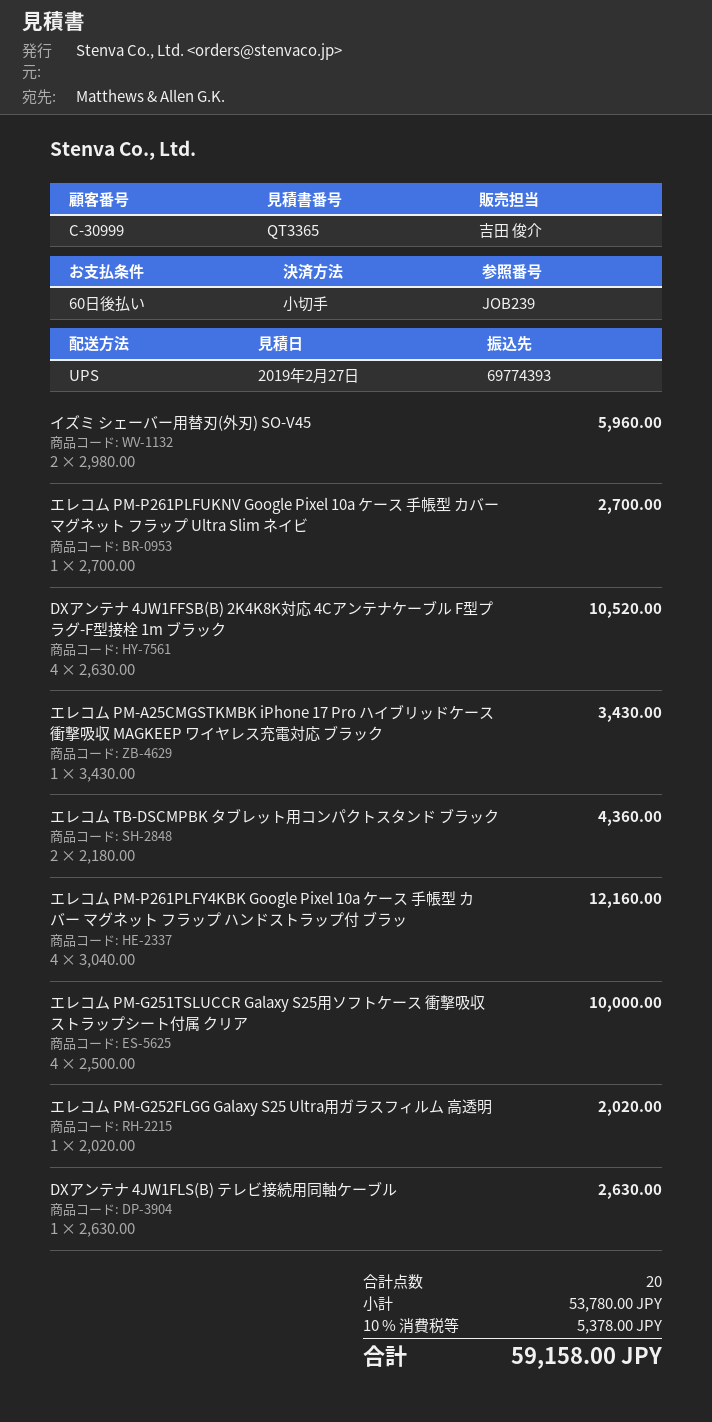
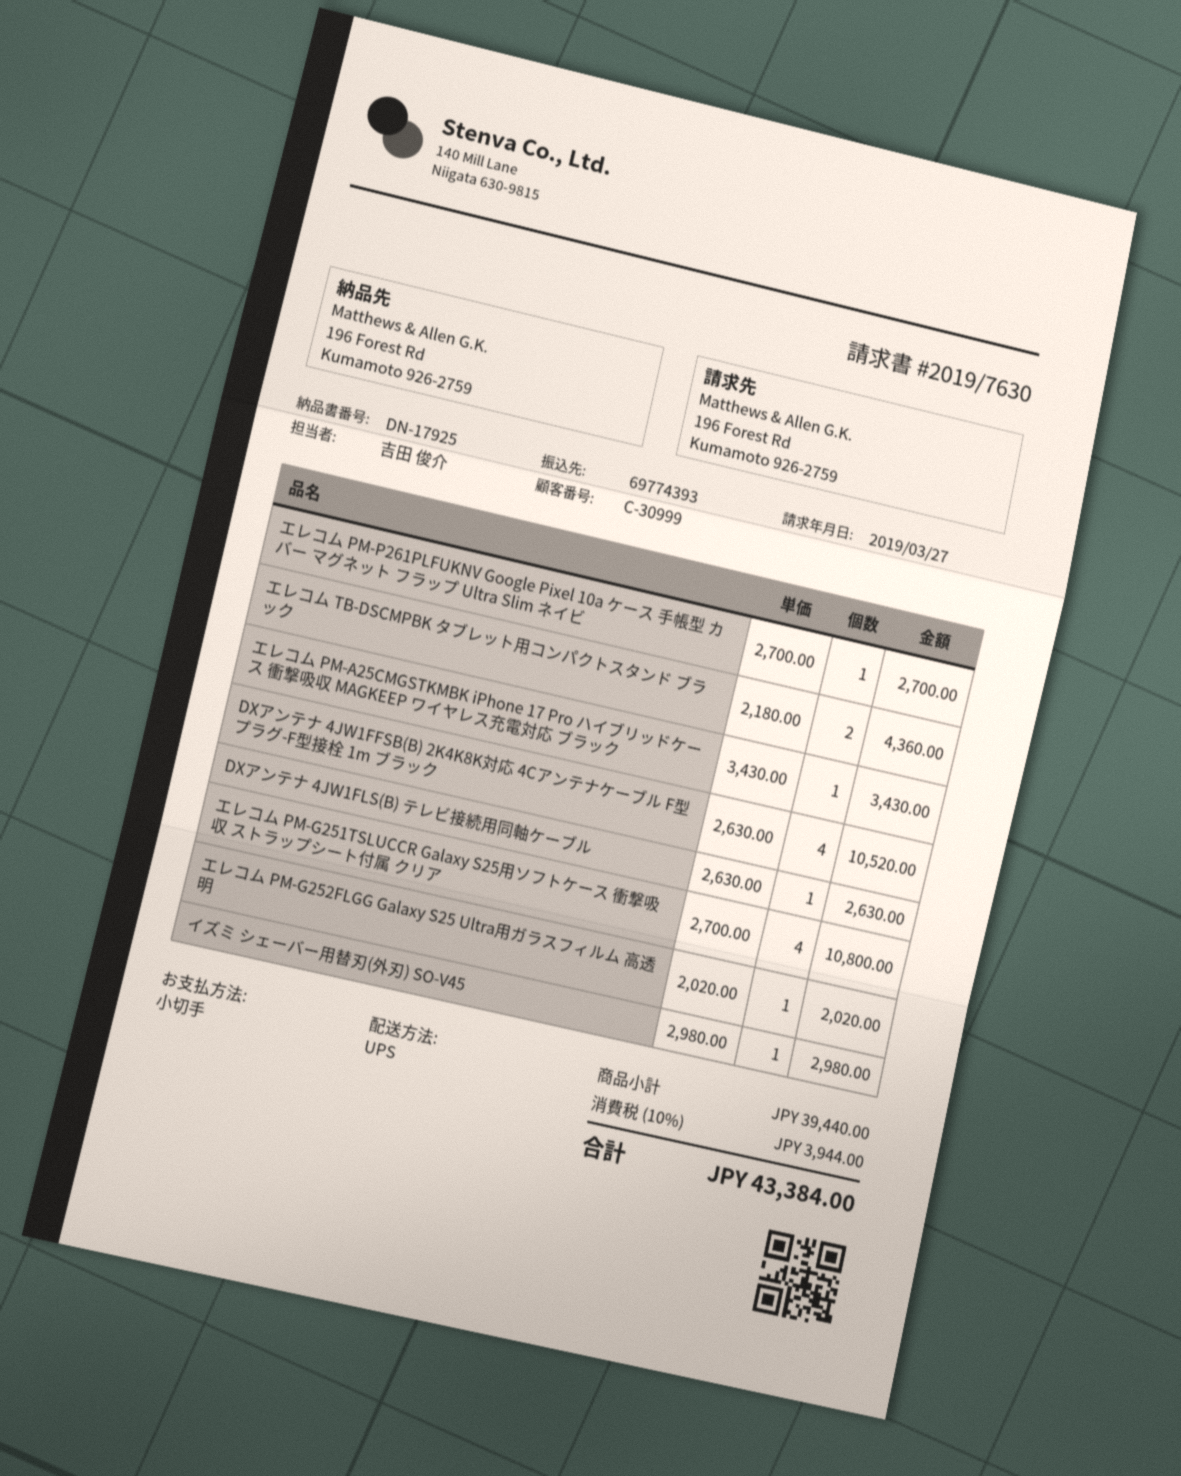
イズミ シェーバー用替刃(外刃) SO-V45: 2 x 2980.00 = 5960.00 -> 1 x 2980.00 = 2980.00
エレコム PM-P261PLFY4KBK Google Pixel 10a ケース 手帳型 カバー マグネット フラップ ハンドストラップ付 ブラッ: 4 x 3040.00 = 12160.00 -> none
エレコム PM-G251TSLUCCR Galaxy S25用ソフトケース 衝撃吸収 ストラップシート付属 クリア: 4 x 2500.00 = 10000.00 -> 4 x 2700.00 = 10800.00
subtotal: 53780.00 -> 39440.00
tax: 10% = 5378.00 -> 10% = 3944.00
total: 59158.00 -> 43384.00

